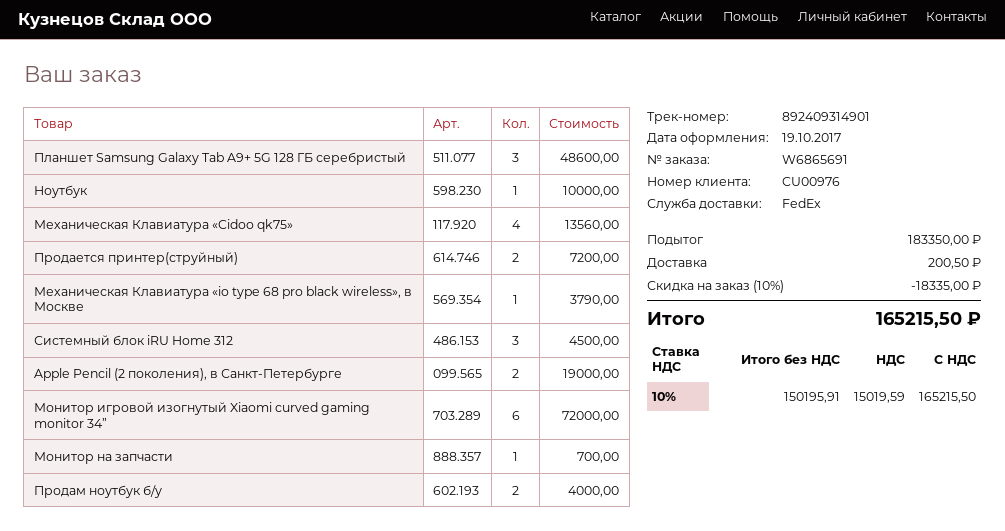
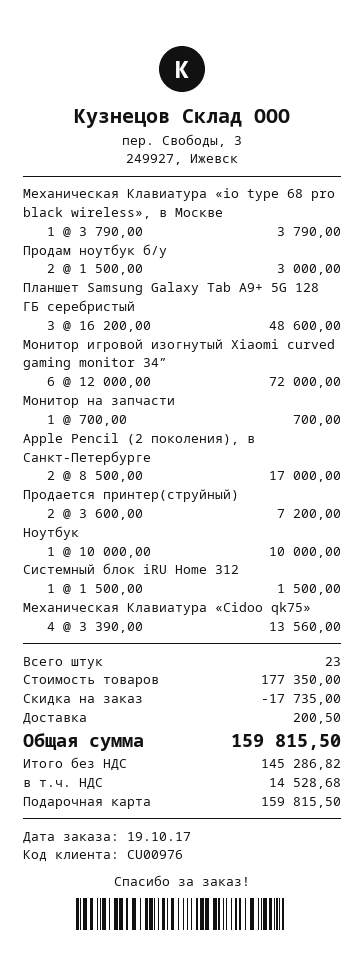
Системный блок iRU Home 312: 3 for 4500.00 -> 1 for 1500.00
Apple Pencil (2 поколения), в Санкт-Петербурге: 2 for 19000.00 -> 2 for 17000.00
Продам ноутбук б/у: 2 for 4000.00 -> 2 for 3000.00
subtotal: 183350.00 -> 177350.00
discount: 18335.00 -> 17735.00
net: 150195.91 -> 145286.82
tax: 15019.59 -> 14528.68
total: 165215.50 -> 159815.50

